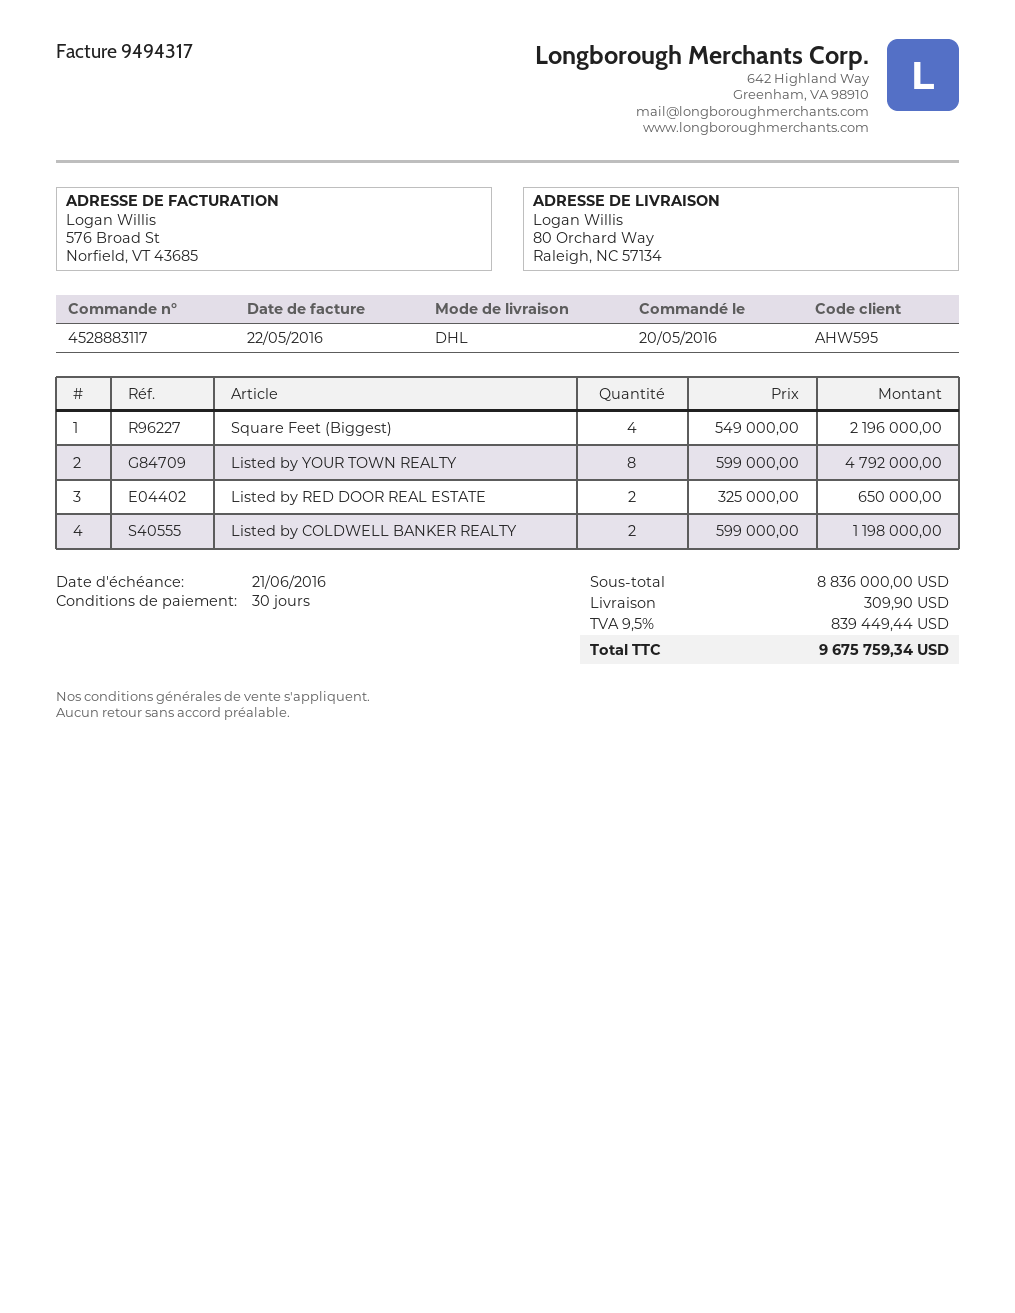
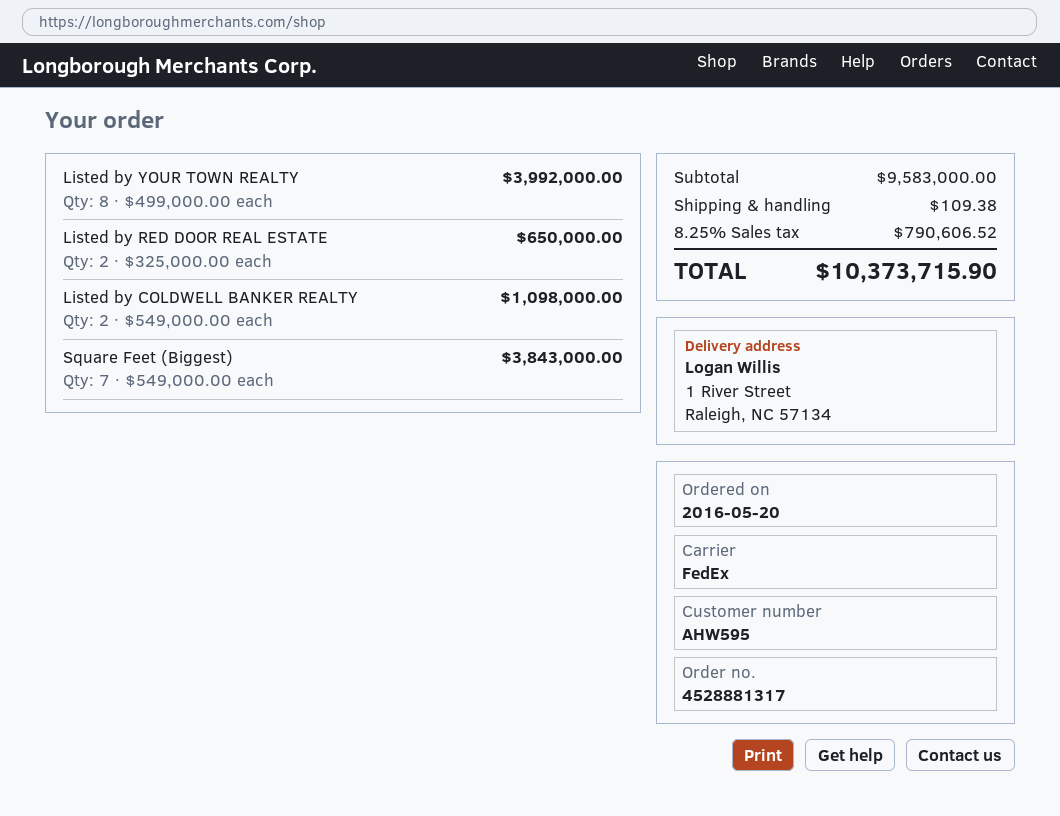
order number: 4528883117 -> 4528881317
shipping method: DHL -> FedEx
ship to: 80 Orchard Way, Raleigh, NC 57134 -> 1 River Street, Raleigh, NC 57134
Square Feet (Biggest): 4 x 549000.00 = 2196000.00 -> 7 x 549000.00 = 3843000.00
Listed by YOUR TOWN REALTY: 8 x 599000.00 = 4792000.00 -> 8 x 499000.00 = 3992000.00
Listed by COLDWELL BANKER REALTY: 2 x 599000.00 = 1198000.00 -> 2 x 549000.00 = 1098000.00
subtotal: 8836000.00 -> 9583000.00
shipping: 309.90 -> 109.38
tax: 9.5% = 839449.44 -> 8.25% = 790606.52
total: 9675759.34 -> 10373715.90

